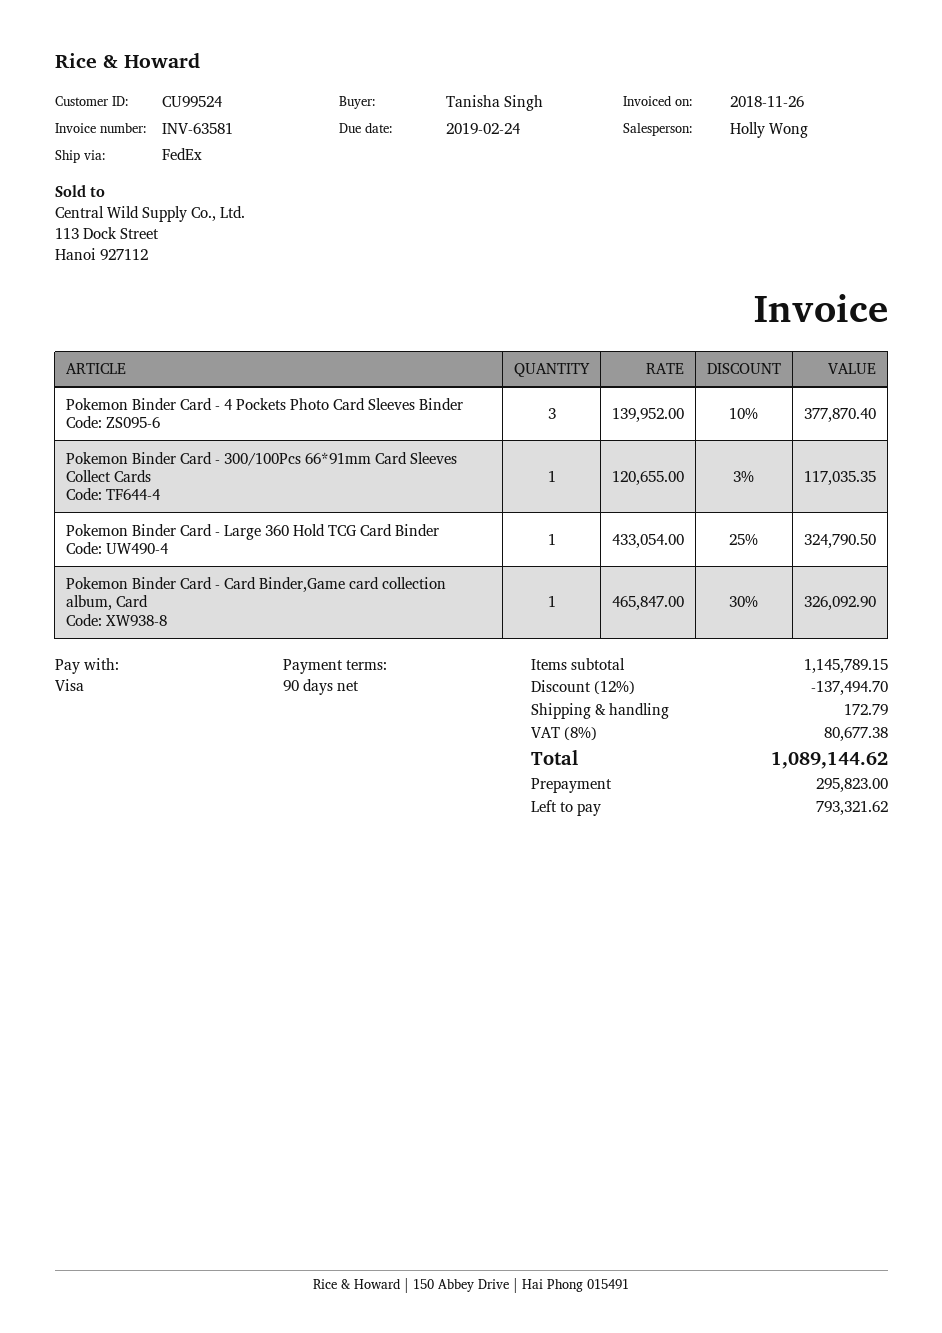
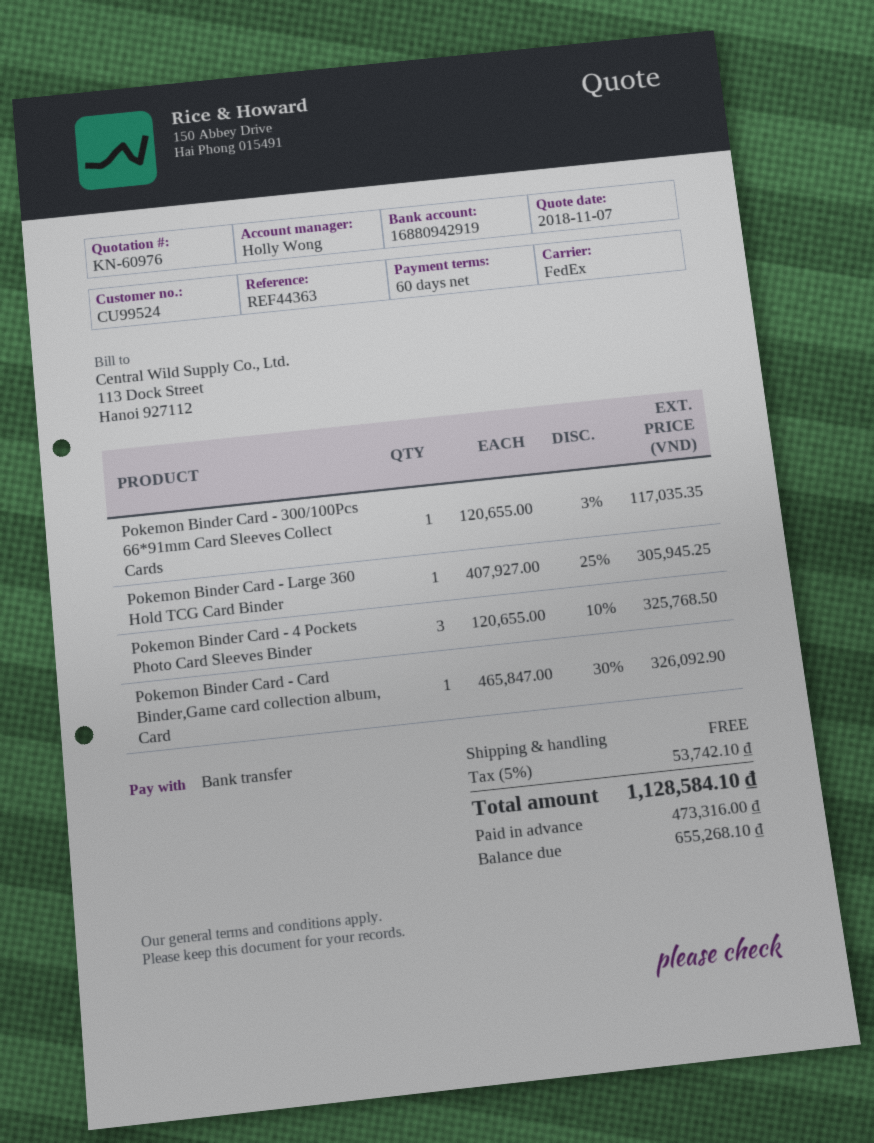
payment terms: 90 days -> 60 days
payment method: Visa -> bank transfer
Pokemon Binder Card - 4 Pockets Photo Card Sleeves Binder: 3 x 139952.00 - 10% = 377870.40 -> 3 x 120655.00 - 10% = 325768.50
Pokemon Binder Card - Large 360 Hold TCG Card Binder: 1 x 433054.00 - 25% = 324790.50 -> 1 x 407927.00 - 25% = 305945.25
discount: 12% = 137494.70 -> none
shipping: 172.79 -> 0.00
tax: 8% = 80677.38 -> 5% = 53742.10
total: 1089144.62 -> 1128584.10
deposit: 295823.00 -> 473316.00
balance: 793321.62 -> 655268.10

